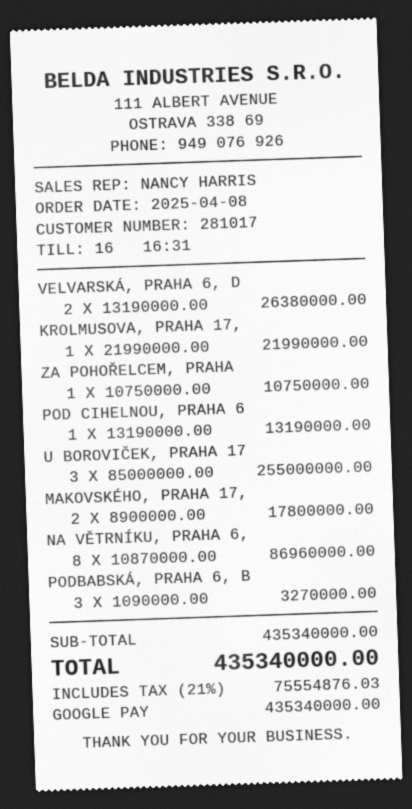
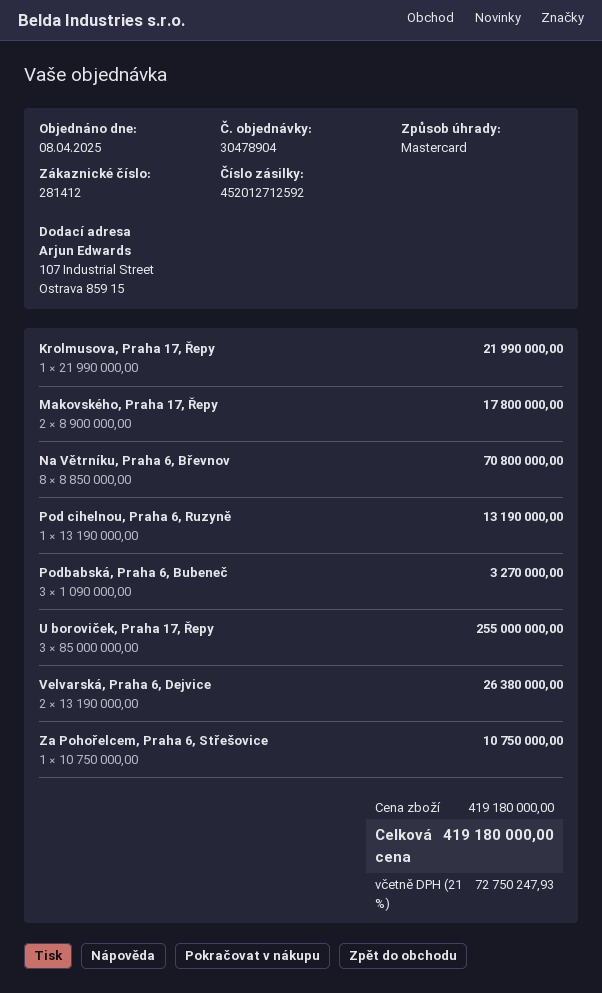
customer number: 281017 -> 281412
payment method: Google Pay -> Mastercard
NA VĚTRNÍKU, PRAHA 6,: 8 x 10870000.00 = 86960000.00 -> 8 x 8850000.00 = 70800000.00
subtotal: 435340000.00 -> 419180000.00
tax: 21% = 75554876.03 -> 21% = 72750247.93
total: 435340000.00 -> 419180000.00

